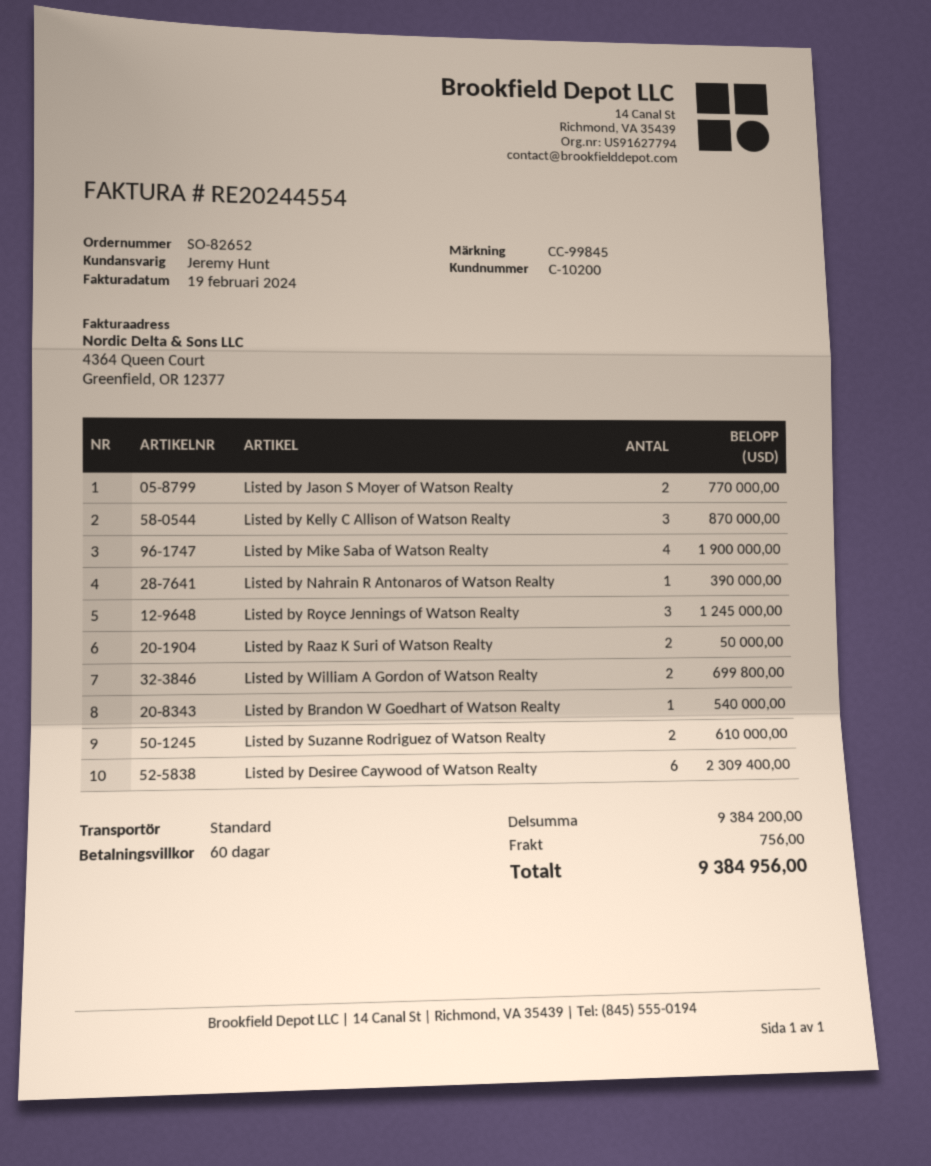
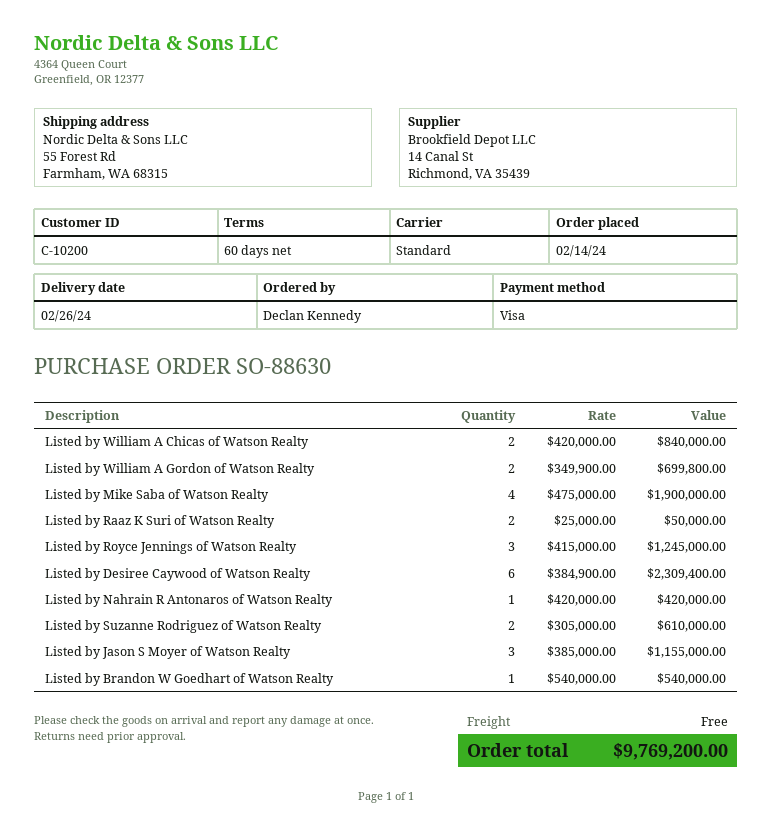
order number: SO-82652 -> SO-88630
Listed by Jason S Moyer of Watson Realty: 2 for 770000.00 -> 3 for 1155000.00
Listed by Kelly C Allison of Watson Realty: 3 for 870000.00 -> none
Listed by Nahrain R Antonaros of Watson Realty: 1 for 390000.00 -> 1 for 420000.00
Listed by William A Chicas of Watson Realty: none -> 2 for 840000.00
shipping: 756.00 -> 0.00
total: 9384956.00 -> 9769200.00

